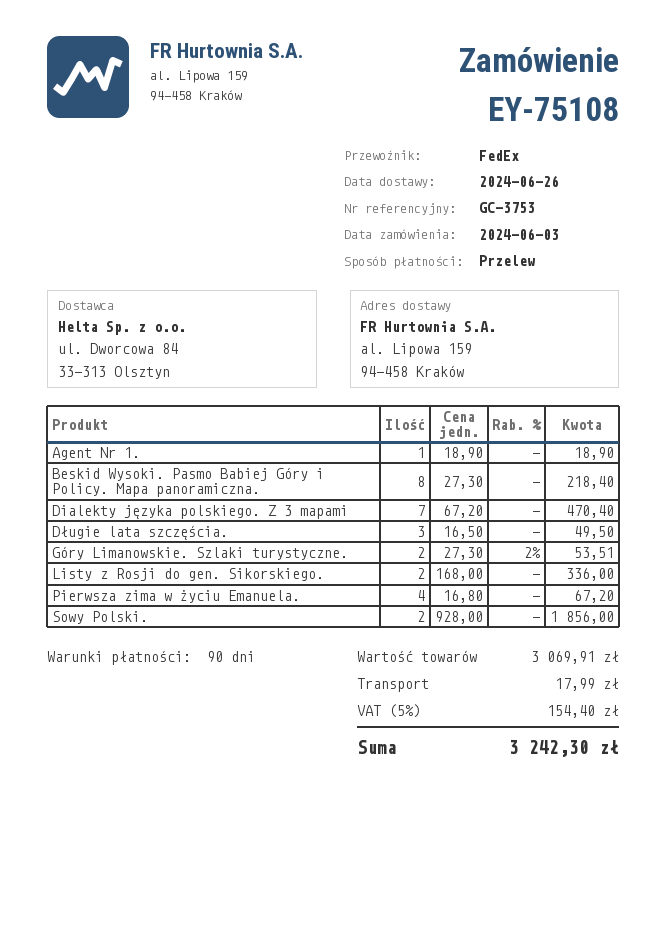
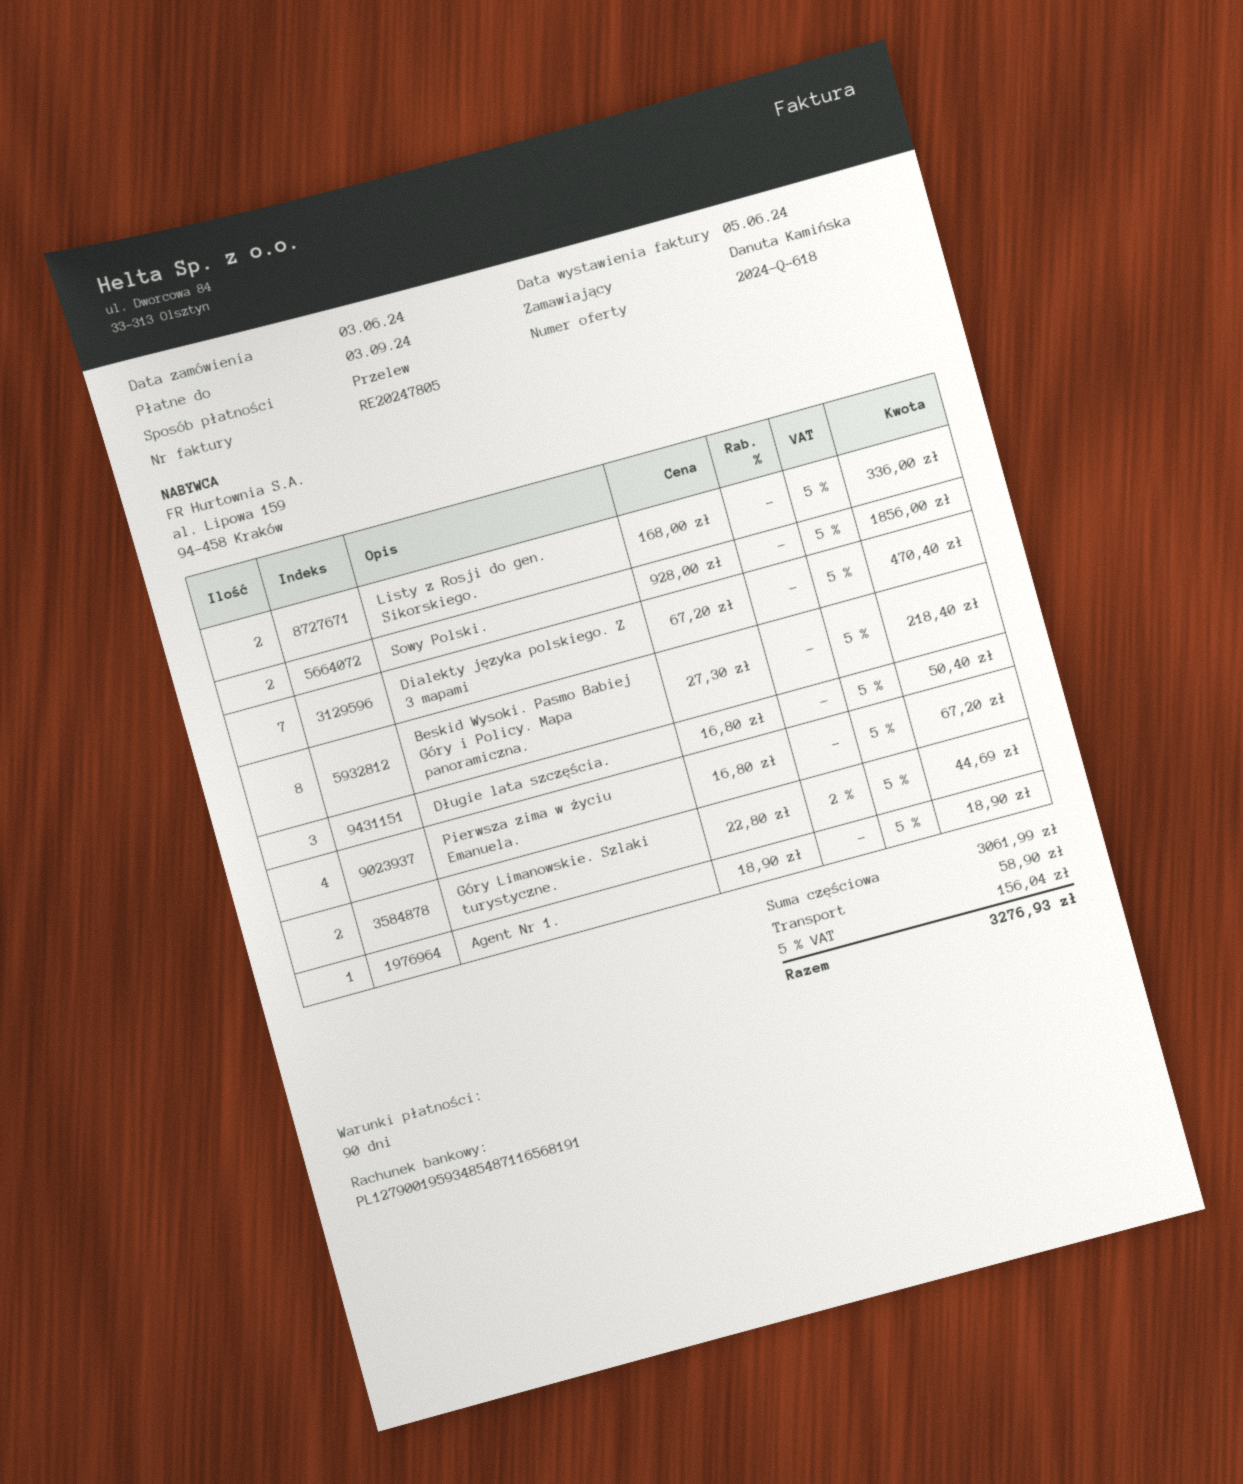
Długie lata szczęścia.: 3 x 16.50 = 49.50 -> 3 x 16.80 = 50.40
Góry Limanowskie. Szlaki turystyczne.: 2 x 27.30 - 2% = 53.51 -> 2 x 22.80 - 2% = 44.69
subtotal: 3069.91 -> 3061.99
shipping: 17.99 -> 58.90
tax: 5% = 154.40 -> 5% = 156.04
total: 3242.30 -> 3276.93

